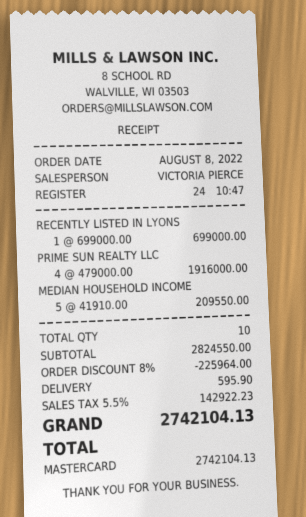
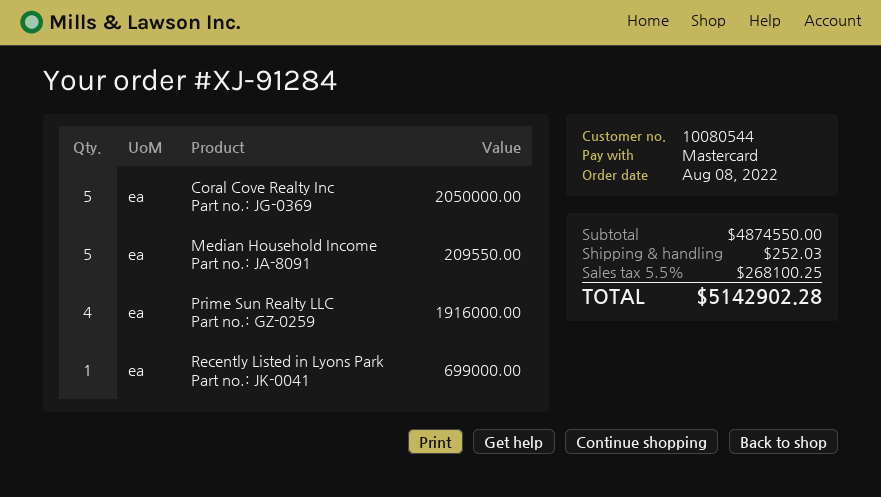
Coral Cove Realty Inc: none -> 5 for 2050000.00
subtotal: 2824550.00 -> 4874550.00
discount: 8% = 225964.00 -> none
shipping: 595.90 -> 252.03
tax: 5.5% = 142922.23 -> 5.5% = 268100.25
total: 2742104.13 -> 5142902.28

